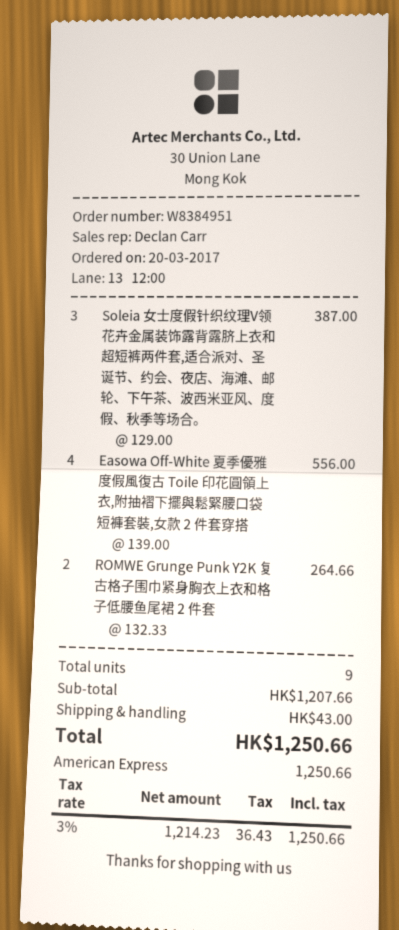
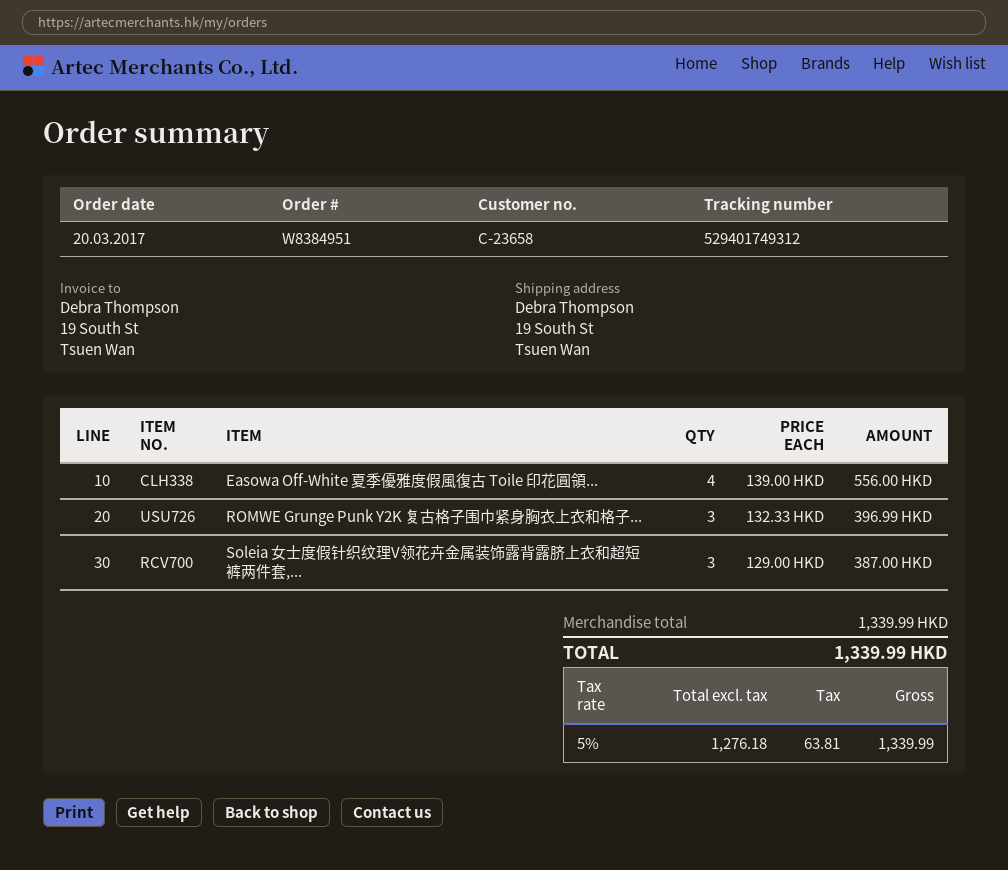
ROMWE Grunge Punk Y2K 复古格子围巾紧身胸衣上衣和格子低腰鱼尾裙 2 件套: 2 x 132.33 = 264.66 -> 3 x 132.33 = 396.99
subtotal: 1207.66 -> 1339.99
shipping: 43.00 -> none
net: 1214.23 -> 1276.18
tax: 3% = 36.43 -> 5% = 63.81
total: 1250.66 -> 1339.99

